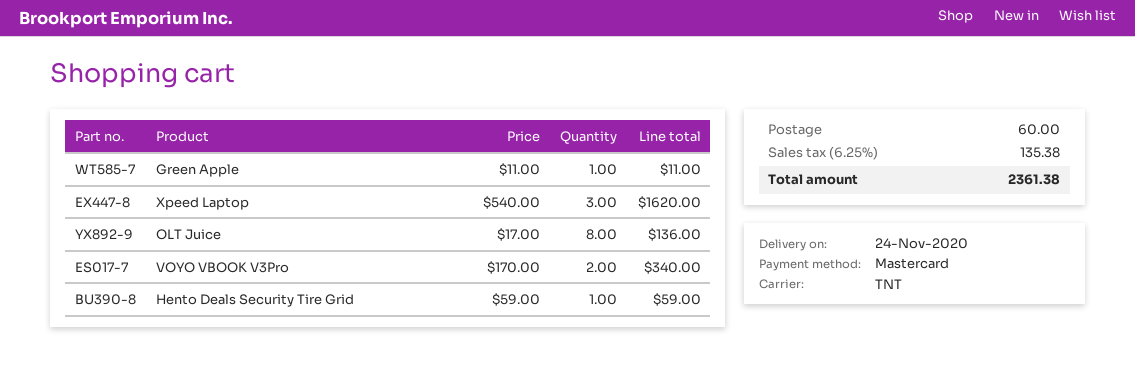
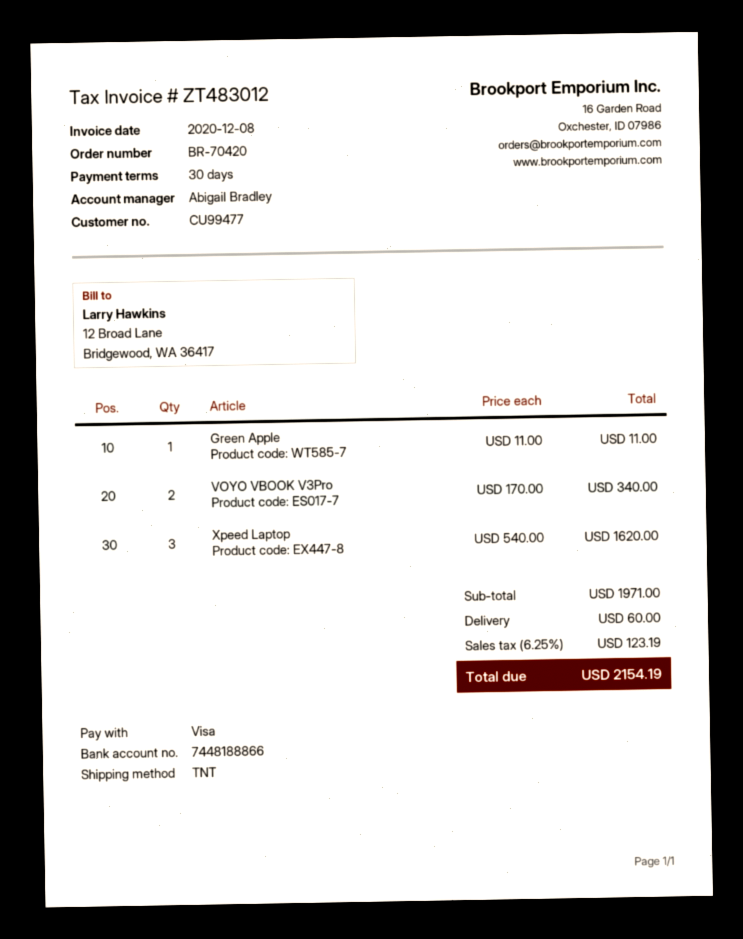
payment method: Mastercard -> Visa
OLT Juice: 8 x 17.00 = 136.00 -> none
Hento Deals Security Tire Grid: 1 x 59.00 = 59.00 -> none
tax: 6.25% = 135.38 -> 6.25% = 123.19
total: 2361.38 -> 2154.19

